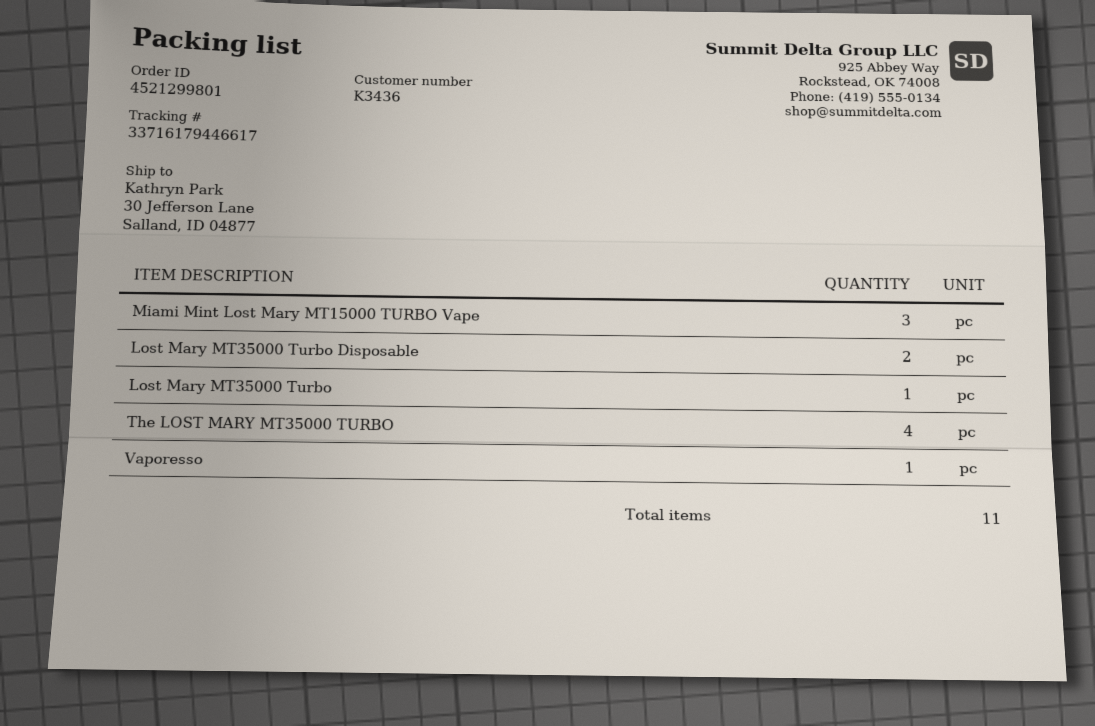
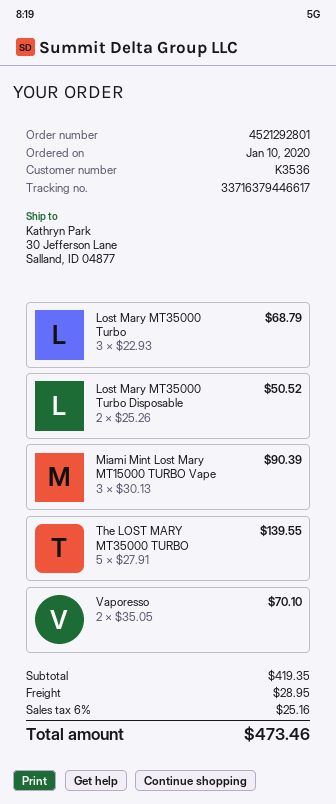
order number: 4521299801 -> 4521292801
customer number: K3436 -> K3536
tracking number: 33716179446617 -> 33716379446617
Lost Mary MT35000 Turbo: 1 -> 3
The LOST MARY MT35000 TURBO: 4 -> 5
Vaporesso: 1 -> 2

